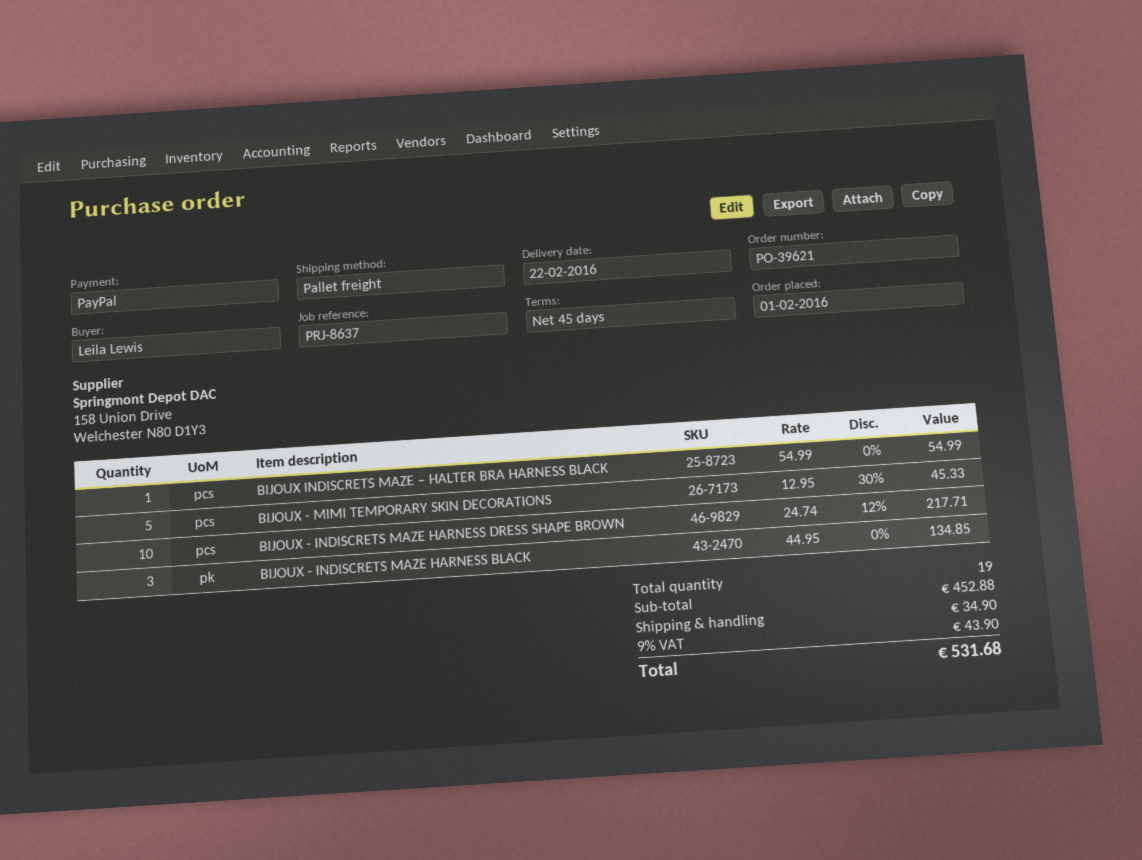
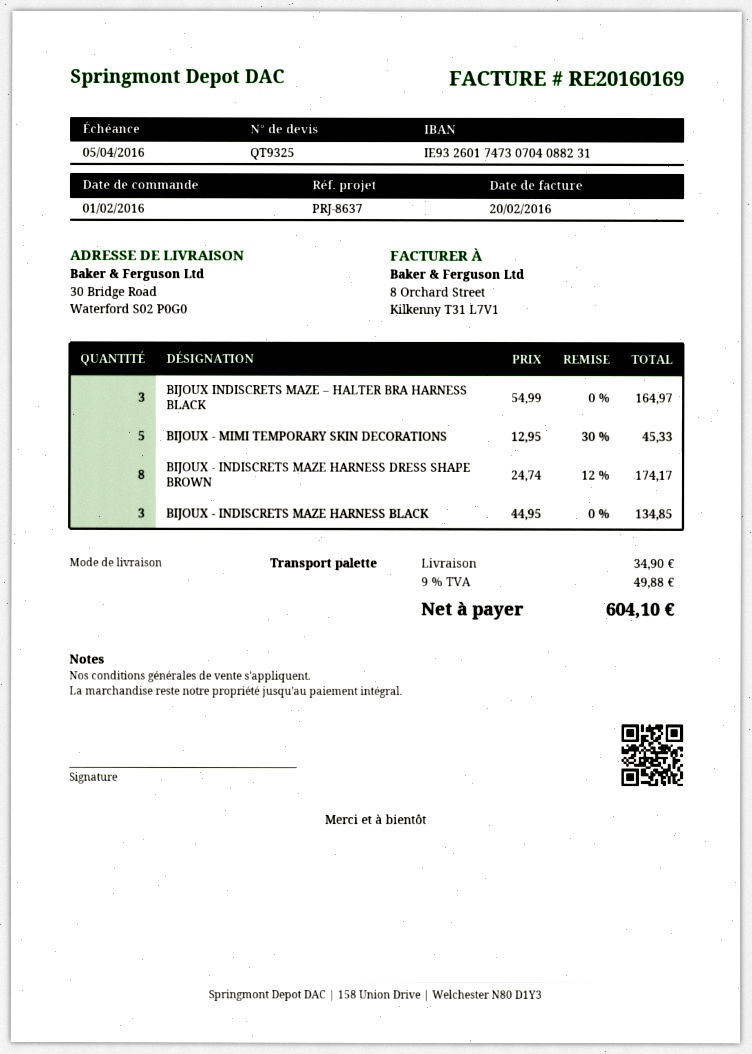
BIJOUX INDISCRETS MAZE – HALTER BRA HARNESS BLACK: 1 x 54.99 = 54.99 -> 3 x 54.99 = 164.97
BIJOUX - INDISCRETS MAZE HARNESS DRESS SHAPE BROWN: 10 x 24.74 - 12% = 217.71 -> 8 x 24.74 - 12% = 174.17
tax: 9% = 43.90 -> 9% = 49.88
total: 531.68 -> 604.10

